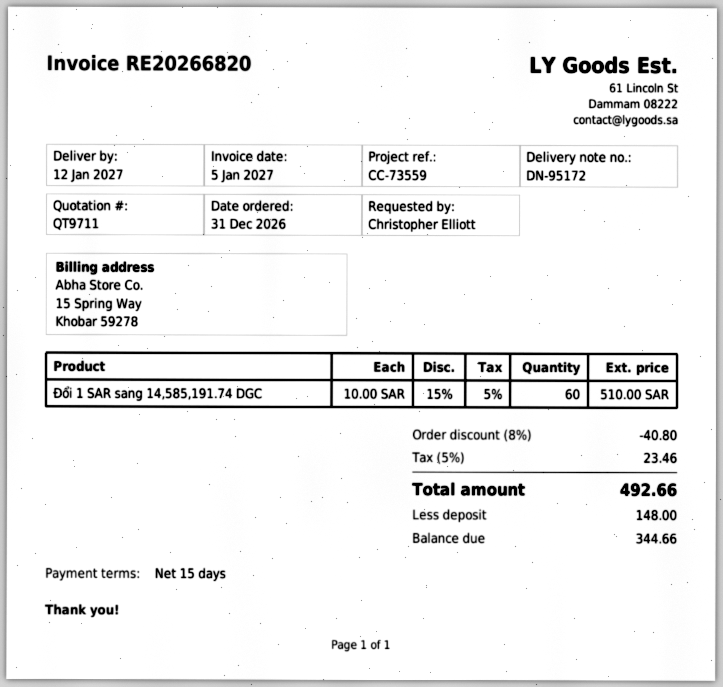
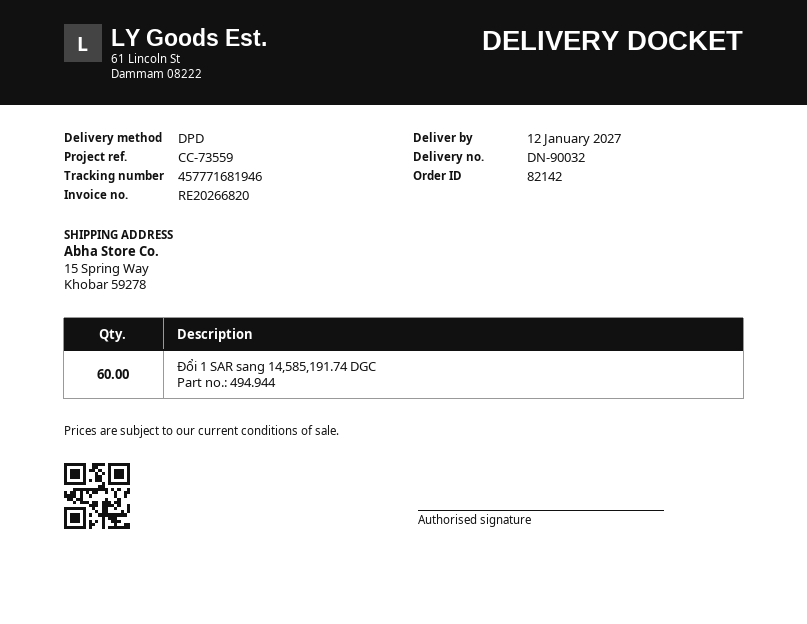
delivery note number: DN-95172 -> DN-90032

